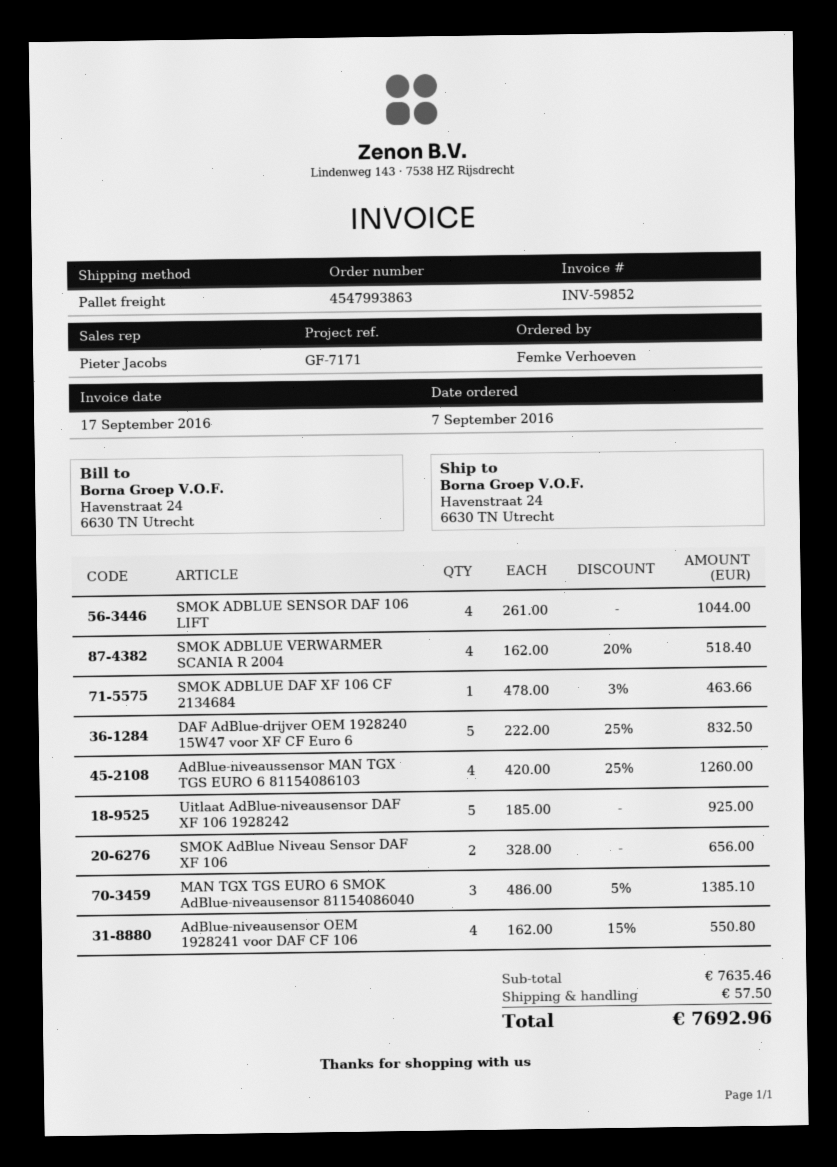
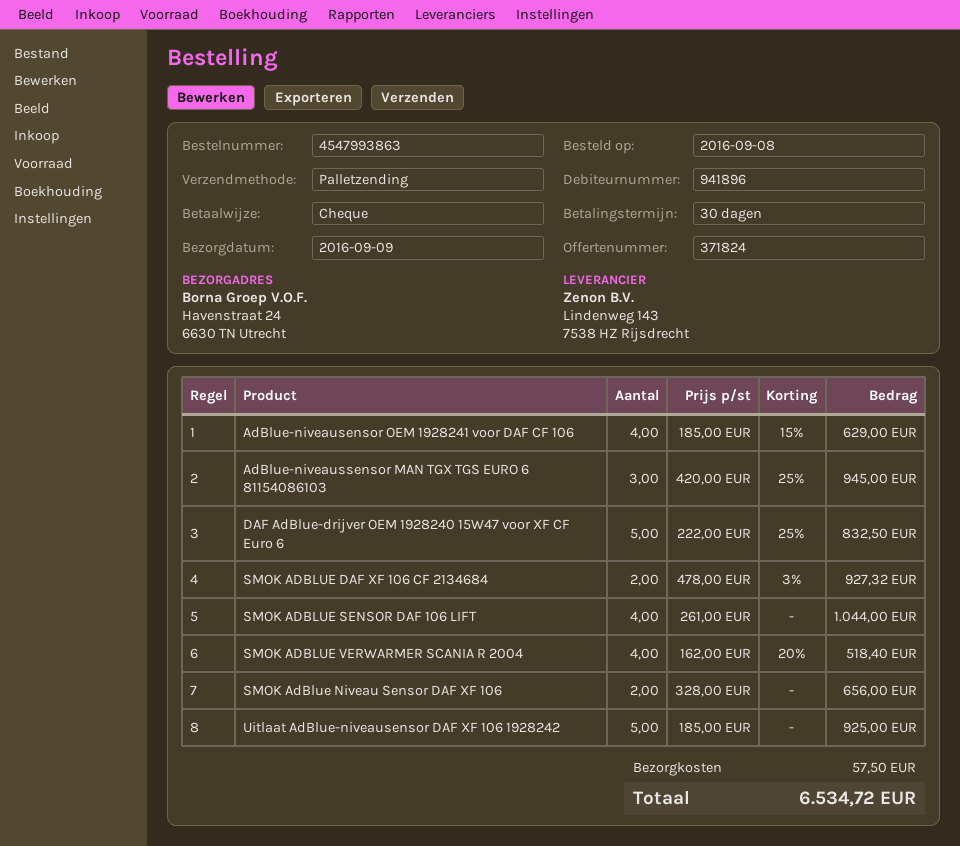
order date: 2016-09-07 -> 2016-09-08
SMOK ADBLUE DAF XF 106 CF 2134684: 1 x 478.00 - 3% = 463.66 -> 2 x 478.00 - 3% = 927.32
AdBlue-niveaussensor MAN TGX TGS EURO 6 81154086103: 4 x 420.00 - 25% = 1260.00 -> 3 x 420.00 - 25% = 945.00
MAN TGX TGS EURO 6 SMOK AdBlue-niveausensor 81154086040: 3 x 486.00 - 5% = 1385.10 -> none
AdBlue-niveausensor OEM 1928241 voor DAF CF 106: 4 x 162.00 - 15% = 550.80 -> 4 x 185.00 - 15% = 629.00
total: 7692.96 -> 6534.72

